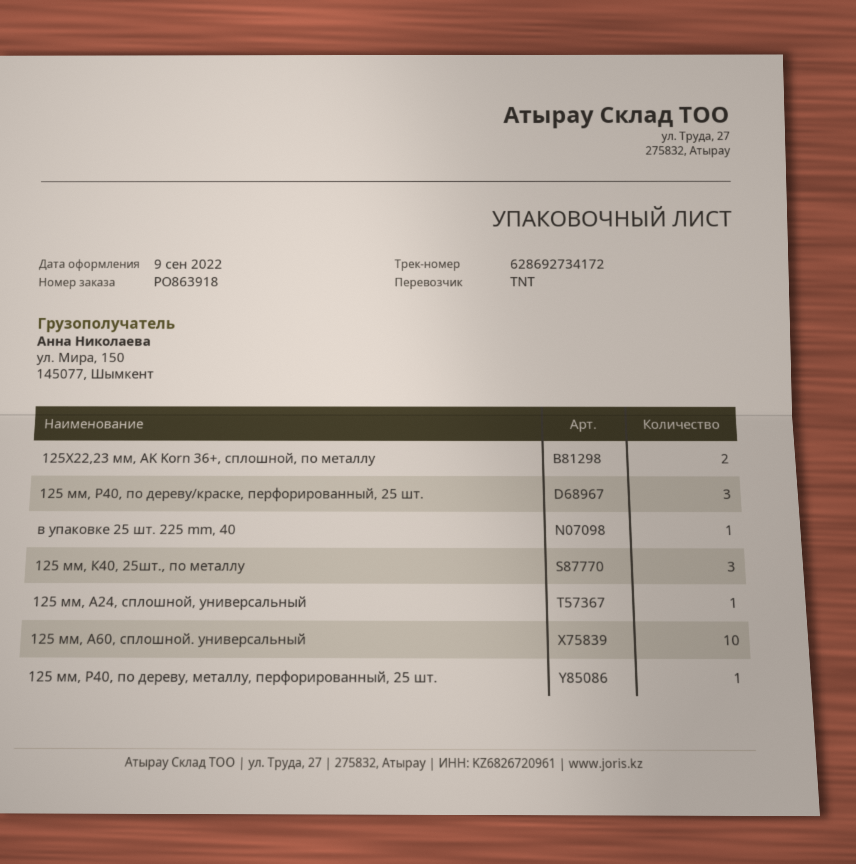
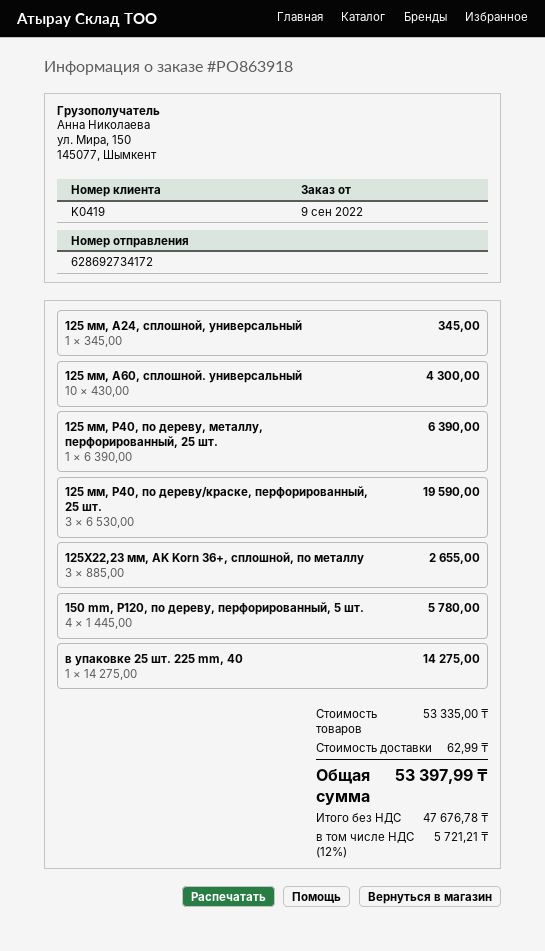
125X22,23 мм, AK Korn 36+, сплошной, по металлу: 2 -> 3
125 мм, К40, 25шт., по металлу: 3 -> none
150 mm, Р120, по дереву, перфорированный, 5 шт.: none -> 4

